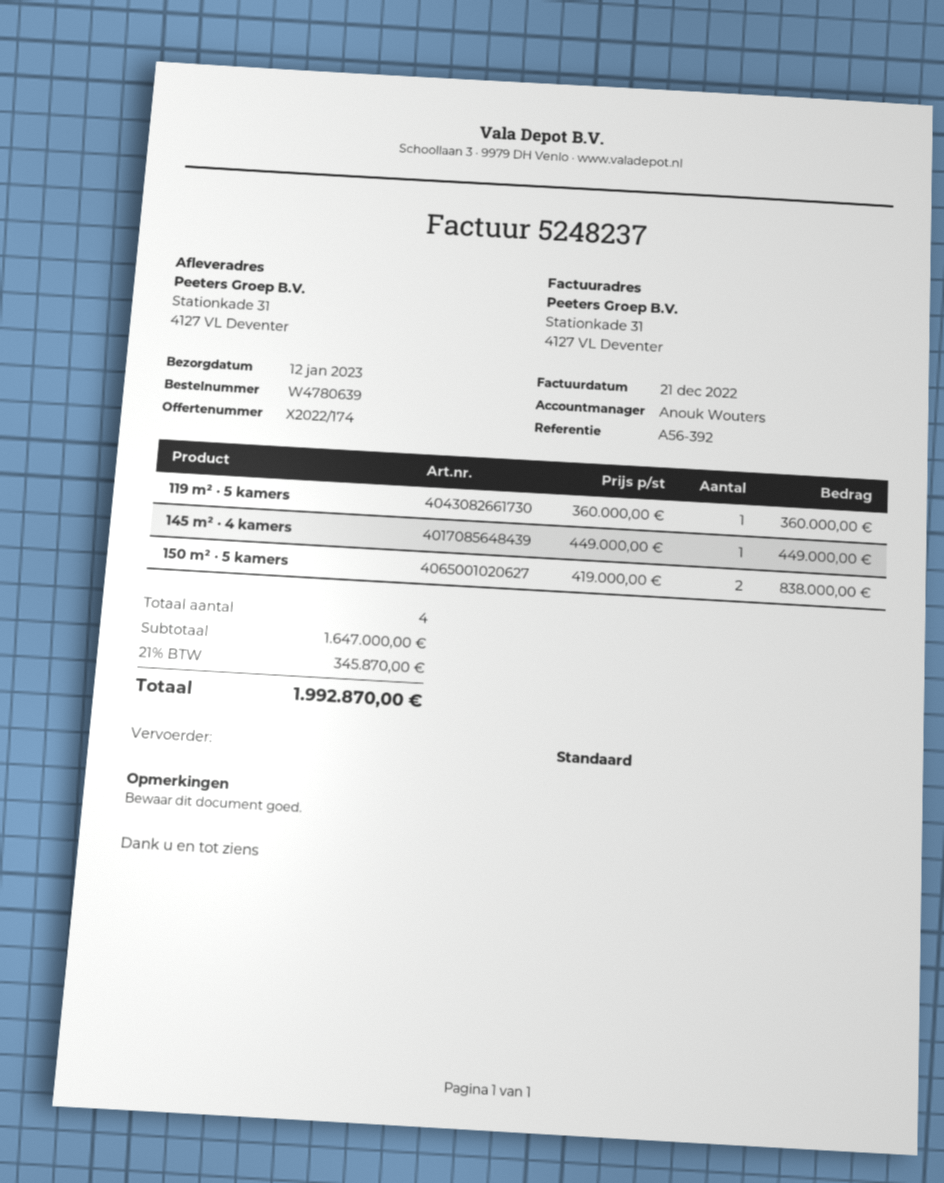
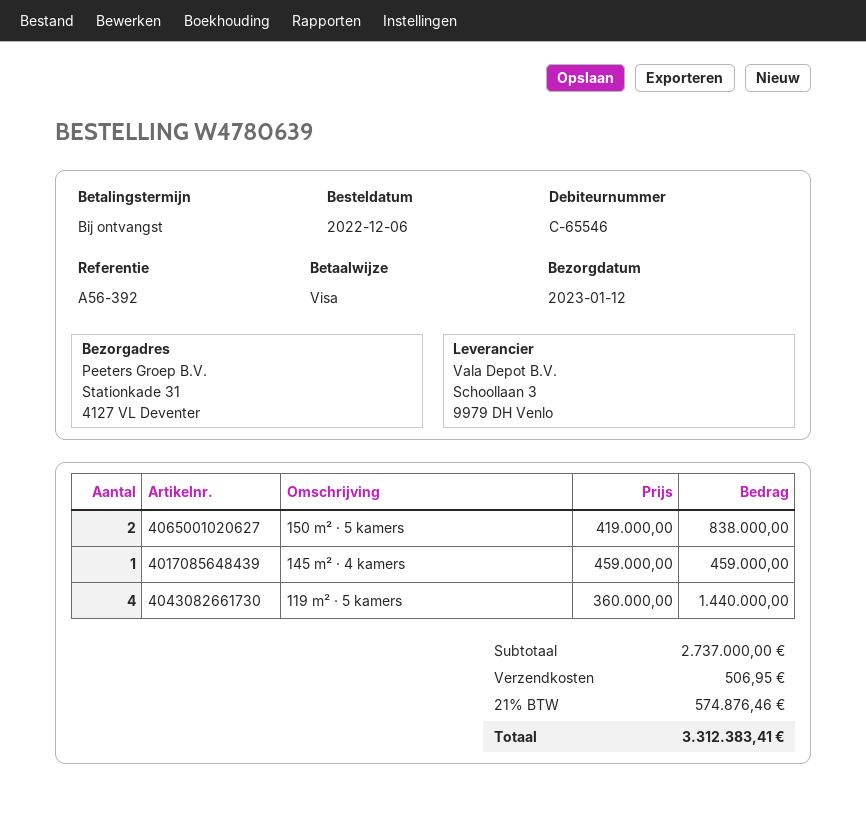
119 m² · 5 kamers: 1 x 360000.00 = 360000.00 -> 4 x 360000.00 = 1440000.00
145 m² · 4 kamers: 1 x 449000.00 = 449000.00 -> 1 x 459000.00 = 459000.00
subtotal: 1647000.00 -> 2737000.00
shipping: none -> 506.95
tax: 21% = 345870.00 -> 21% = 574876.46
total: 1992870.00 -> 3312383.41

